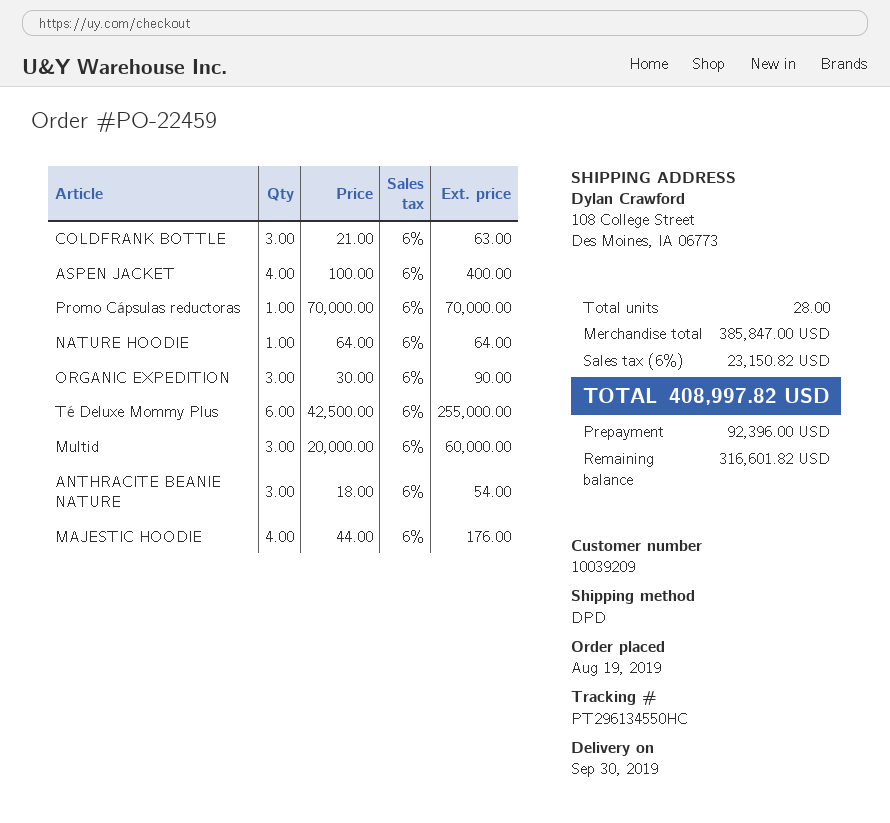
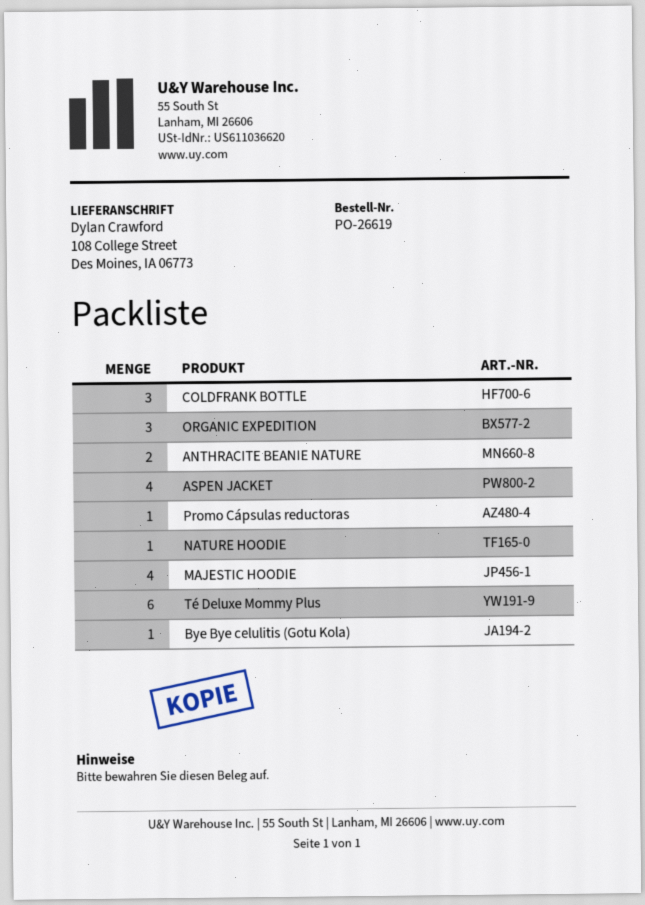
order number: PO-22459 -> PO-26619
Multid: 3 -> none
ANTHRACITE BEANIE NATURE: 3 -> 2
Bye Bye celulitis (Gotu Kola): none -> 1

